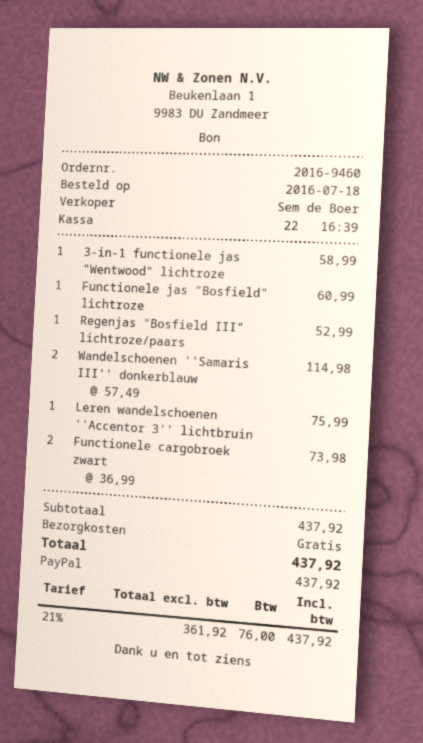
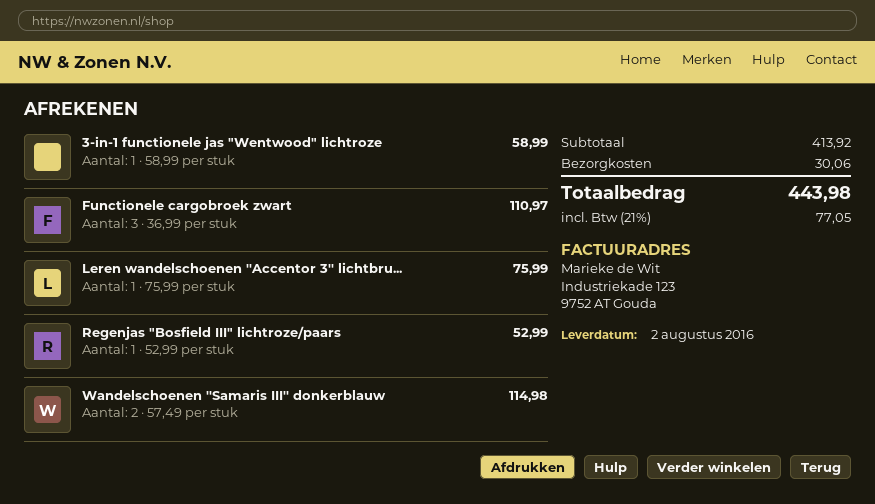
Functionele jas "Bosfield" lichtroze: 1 x 60.99 = 60.99 -> none
Functionele cargobroek zwart: 2 x 36.99 = 73.98 -> 3 x 36.99 = 110.97
subtotal: 437.92 -> 413.92
shipping: 0.00 -> 30.06
tax: 21% = 76.00 -> 21% = 77.05
total: 437.92 -> 443.98

